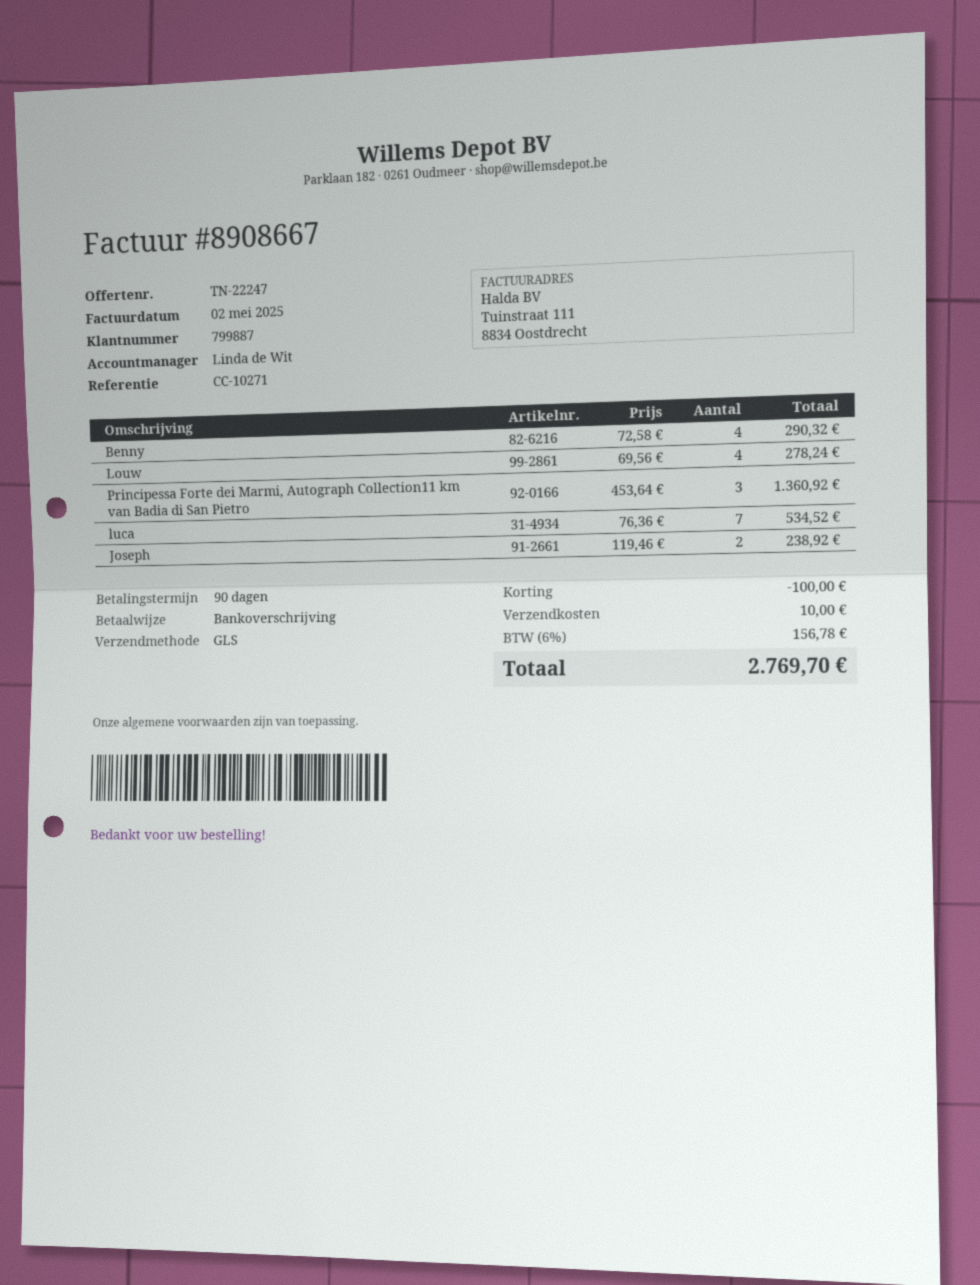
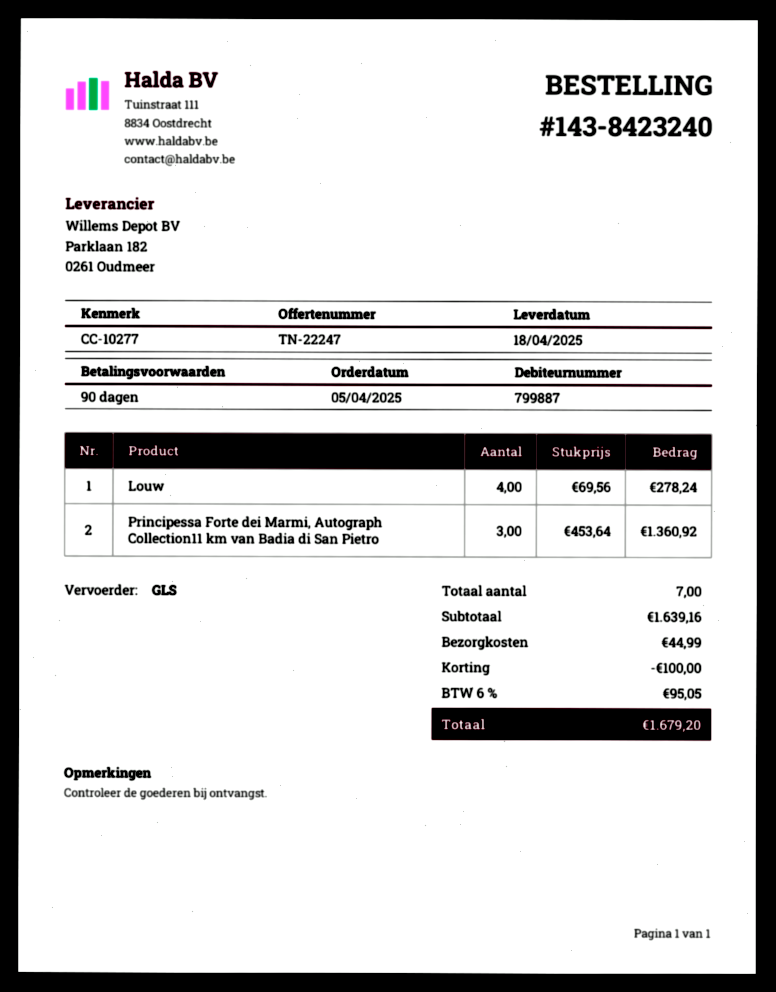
reference: CC-10271 -> CC-10277
Benny: 4 x 72.58 = 290.32 -> none
luca: 7 x 76.36 = 534.52 -> none
Joseph: 2 x 119.46 = 238.92 -> none
shipping: 10.00 -> 44.99
tax: 6% = 156.78 -> 6% = 95.05
total: 2769.70 -> 1679.20

